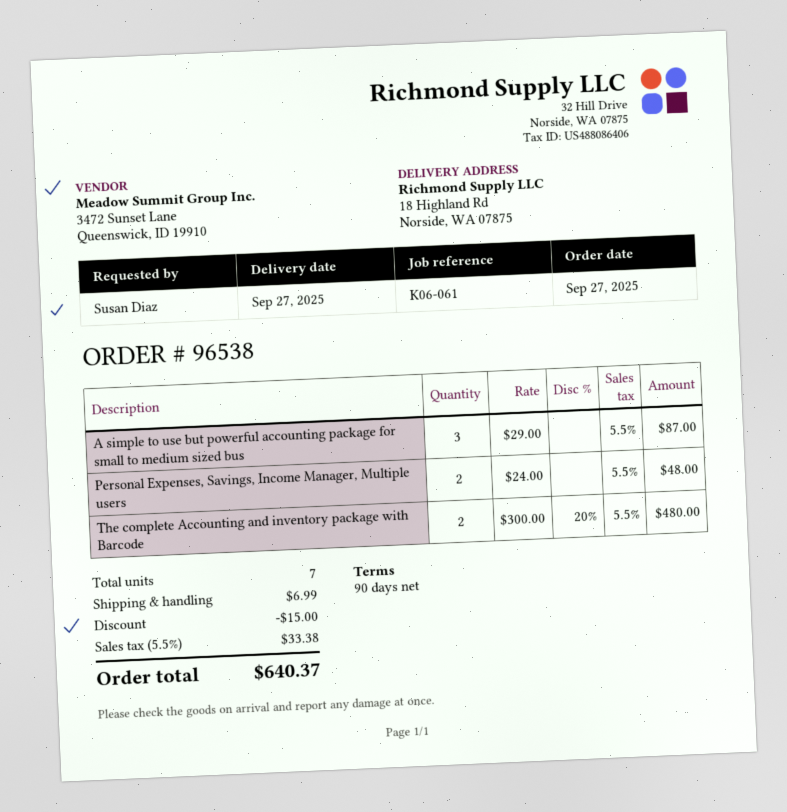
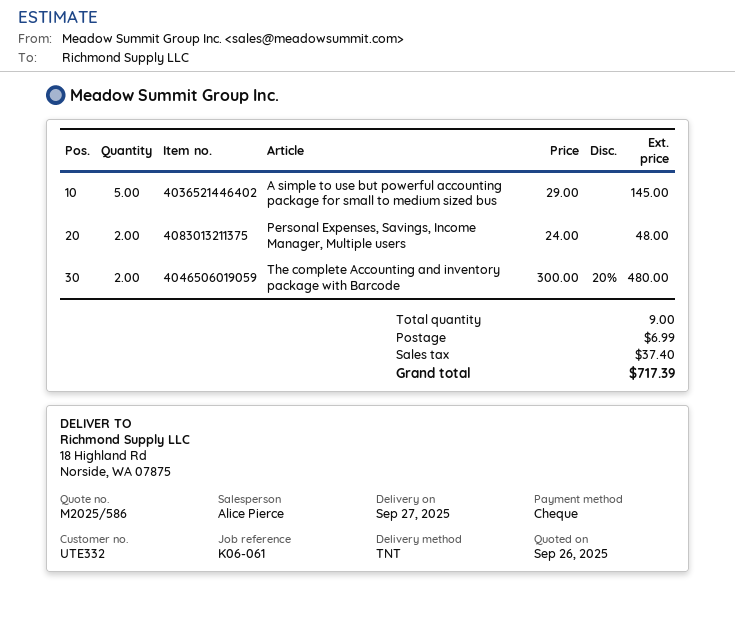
A simple to use but powerful accounting package for small to medium sized bus: 3 x 29.00 = 87.00 -> 5 x 29.00 = 145.00
total quantity: 7 -> 9
discount: 15.00 -> none
tax: 33.38 -> 37.40
total: 640.37 -> 717.39

